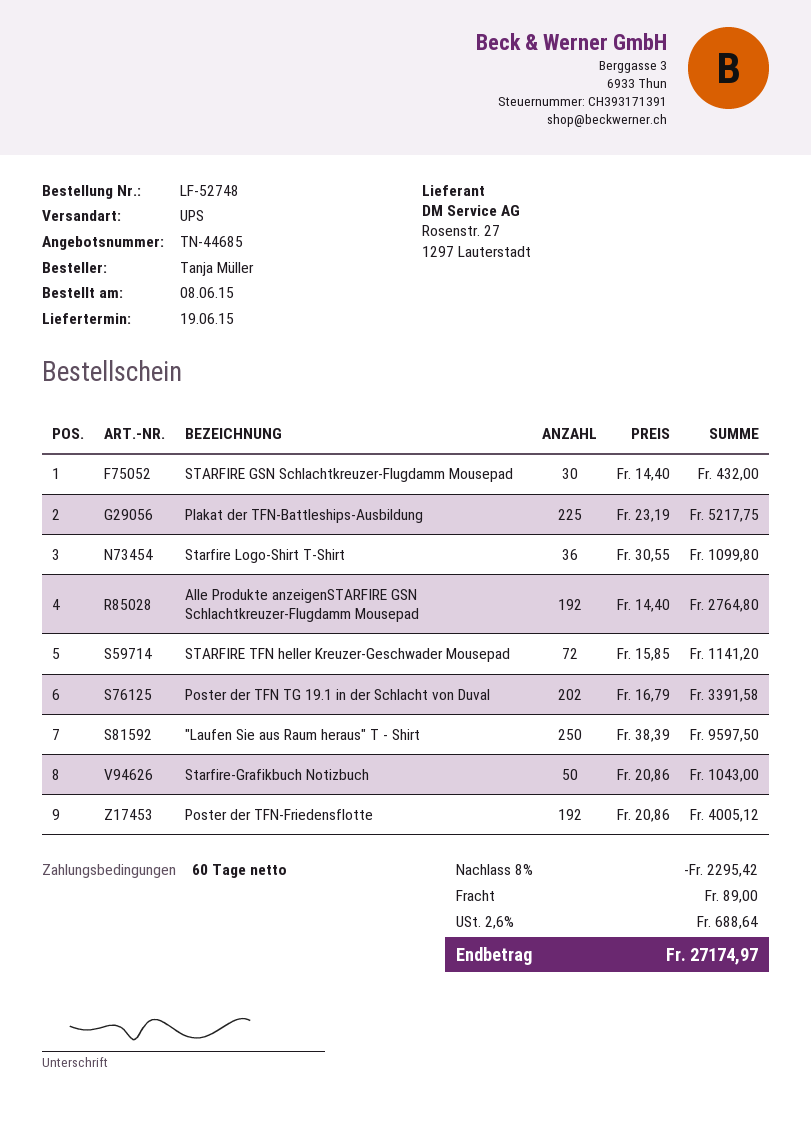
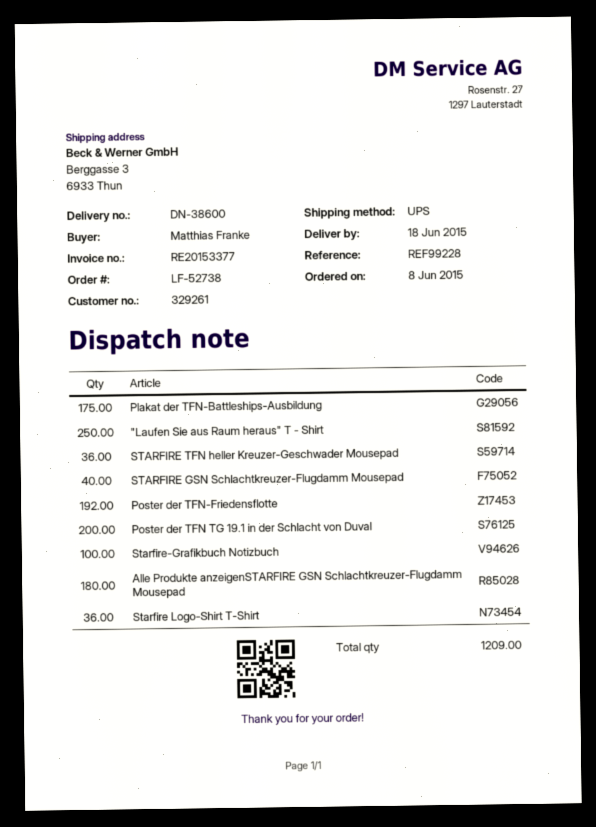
order number: LF-52748 -> LF-52738
delivery date: 2015-06-19 -> 2015-06-18
ordered by: Tanja Müller -> Matthias Franke
STARFIRE GSN Schlachtkreuzer-Flugdamm Mousepad: 30 -> 40
Plakat der TFN-Battleships-Ausbildung: 225 -> 175
Alle Produkte anzeigenSTARFIRE GSN Schlachtkreuzer-Flugdamm Mousepad: 192 -> 180
STARFIRE TFN heller Kreuzer-Geschwader Mousepad: 72 -> 36
Poster der TFN TG 19.1 in der Schlacht von Duval: 202 -> 200
Starfire-Grafikbuch Notizbuch: 50 -> 100

